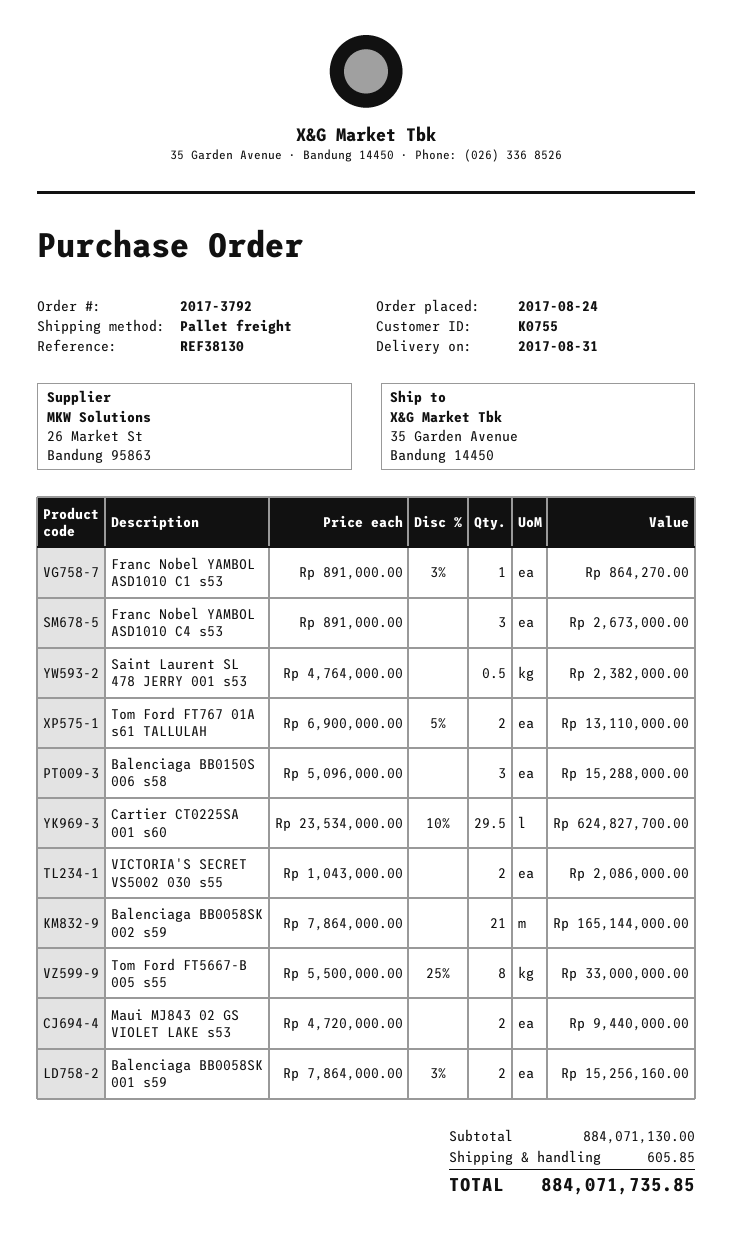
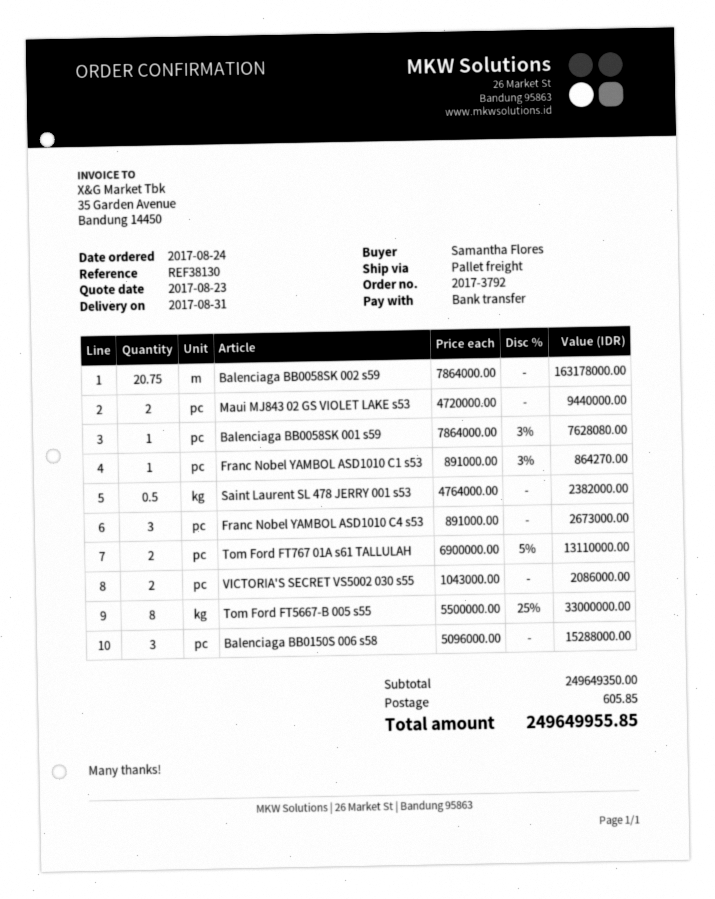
Cartier CT0225SA 001 s60: 29.5 x 23534000.00 - 10% = 624827700.00 -> none
Balenciaga BB0058SK 002 s59: 21 x 7864000.00 = 165144000.00 -> 20.75 x 7864000.00 = 163178000.00
Balenciaga BB0058SK 001 s59: 2 x 7864000.00 - 3% = 15256160.00 -> 1 x 7864000.00 - 3% = 7628080.00
subtotal: 884071130.00 -> 249649350.00
total: 884071735.85 -> 249649955.85

